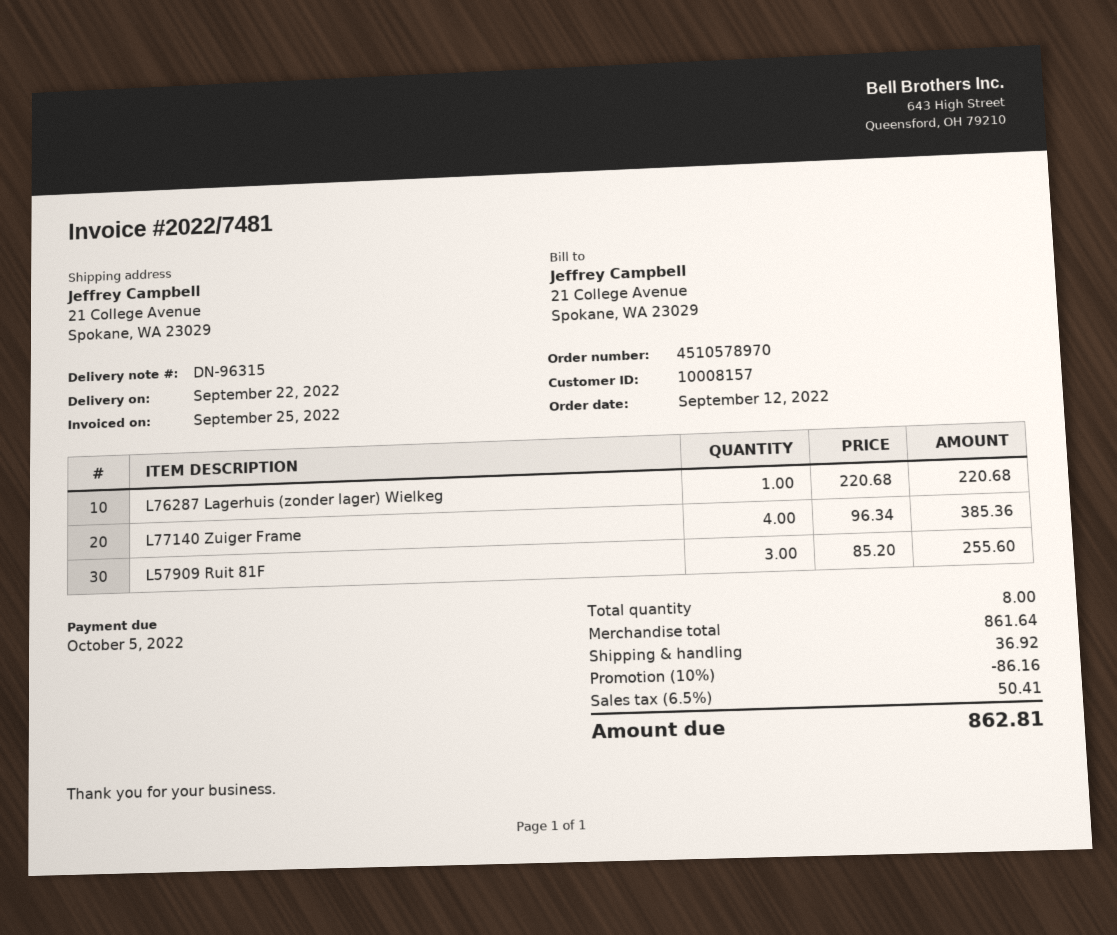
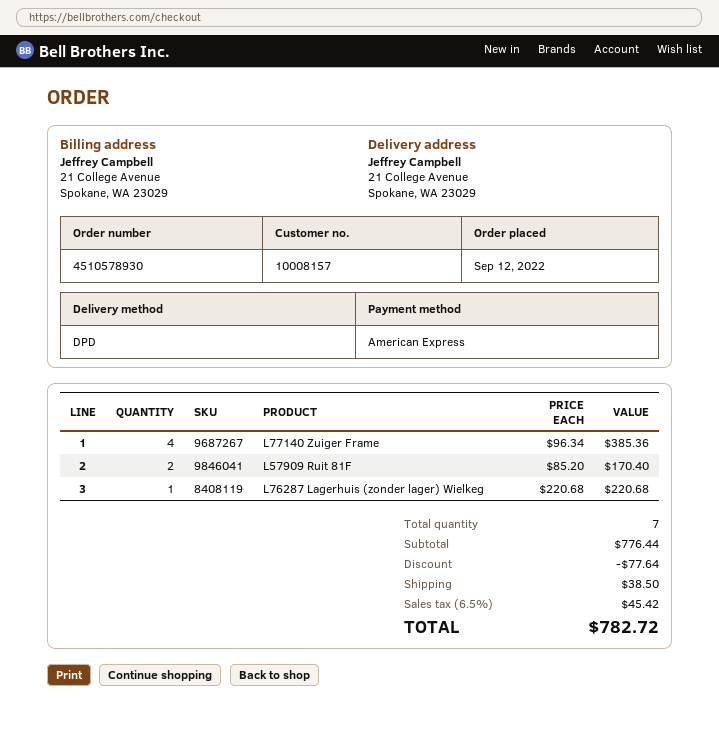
order number: 4510578970 -> 4510578930
L57909 Ruit 81F: 3 x 85.20 = 255.60 -> 2 x 85.20 = 170.40
total quantity: 8 -> 7
subtotal: 861.64 -> 776.44
discount: 86.16 -> 77.64
shipping: 36.92 -> 38.50
tax: 6.5% = 50.41 -> 6.5% = 45.42
total: 862.81 -> 782.72

